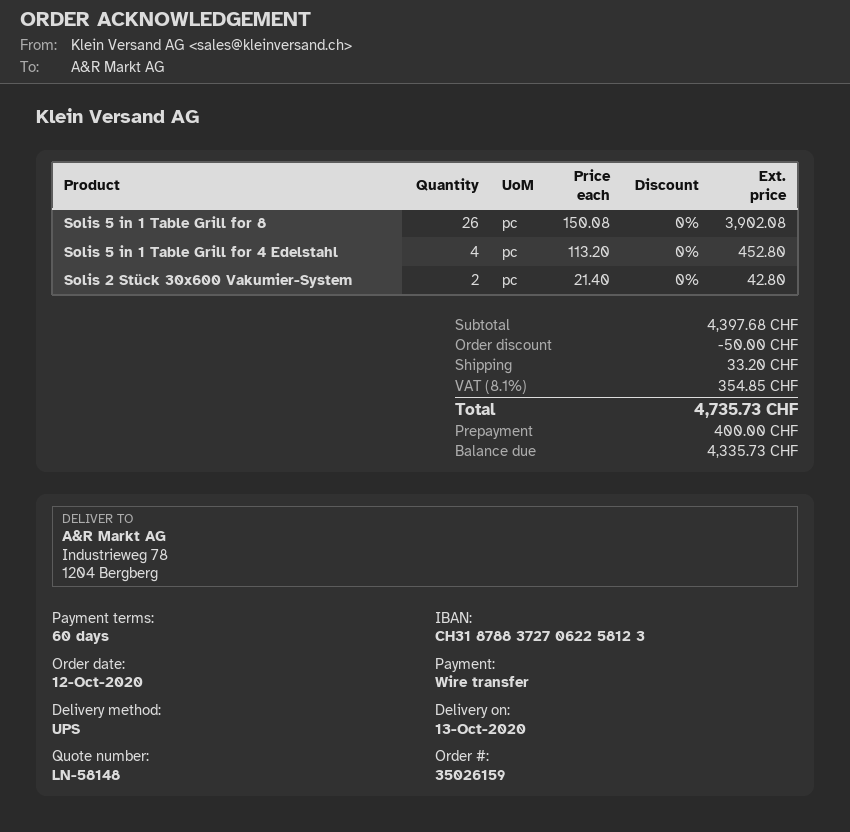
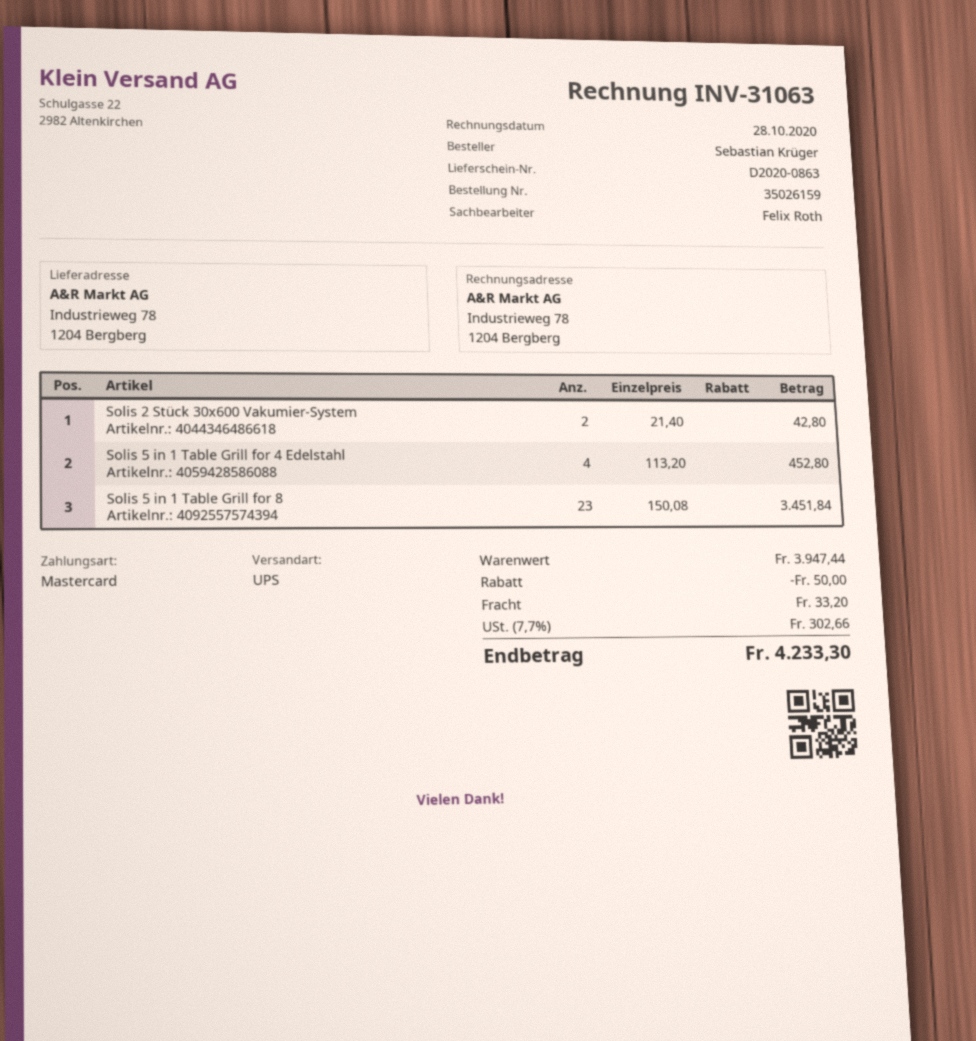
payment method: bank transfer -> Mastercard
Solis 5 in 1 Table Grill for 8: 26 x 150.08 = 3902.08 -> 23 x 150.08 = 3451.84
subtotal: 4397.68 -> 3947.44
tax: 8.1% = 354.85 -> 7.7% = 302.66
total: 4735.73 -> 4233.30

